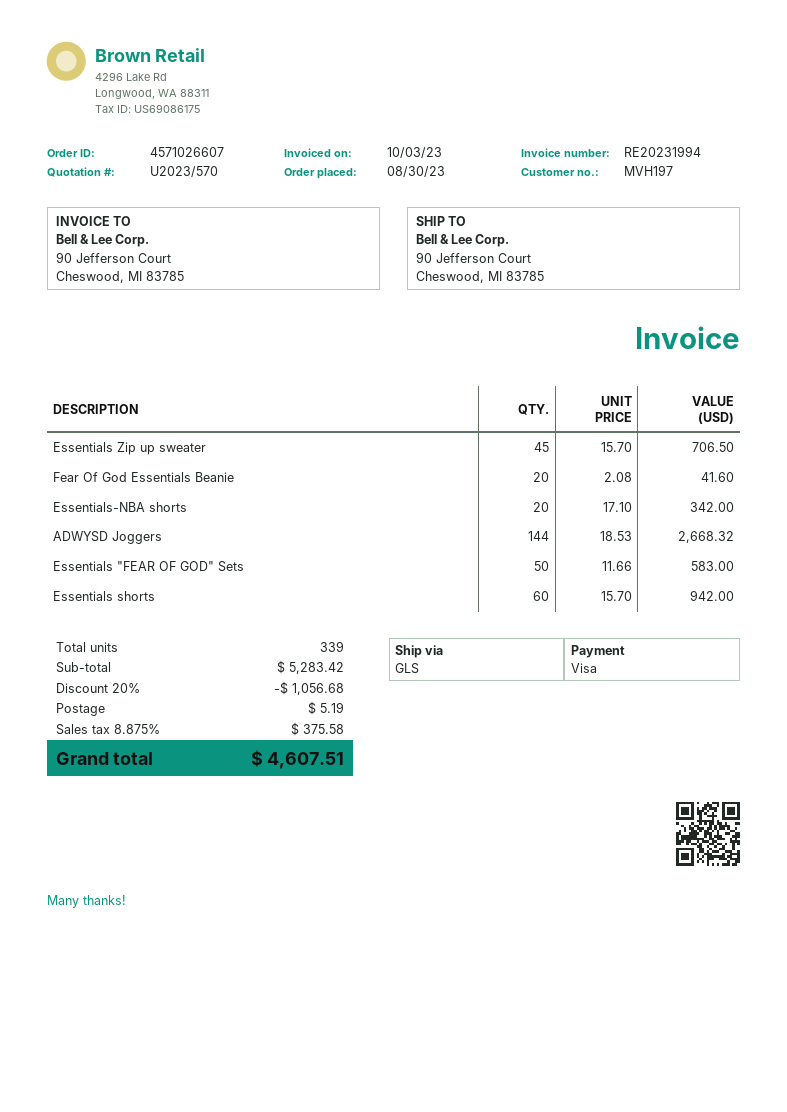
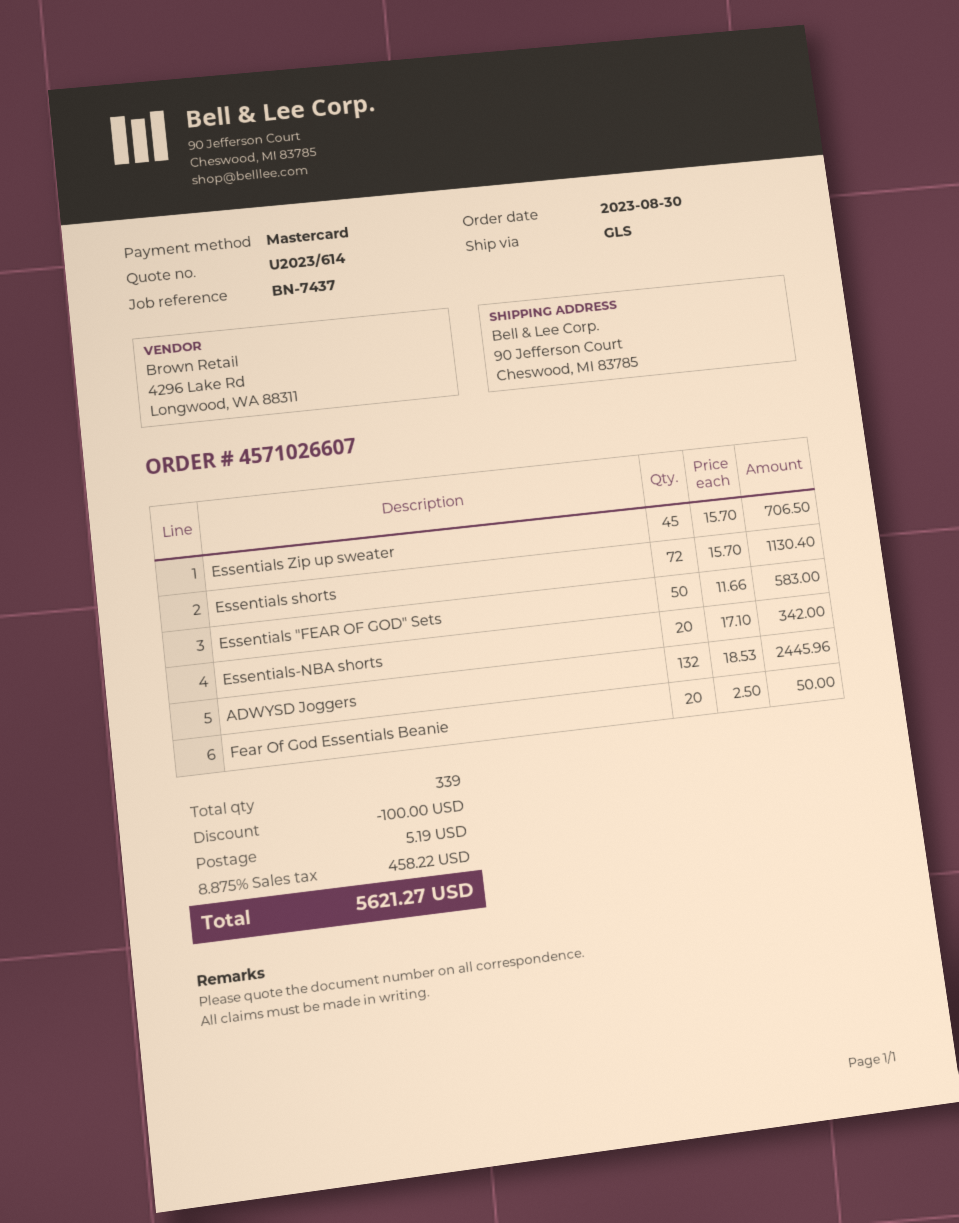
quote number: U2023/570 -> U2023/614
payment method: Visa -> Mastercard
Fear Of God Essentials Beanie: 20 x 2.08 = 41.60 -> 20 x 2.50 = 50.00
ADWYSD Joggers: 144 x 18.53 = 2668.32 -> 132 x 18.53 = 2445.96
Essentials shorts: 60 x 15.70 = 942.00 -> 72 x 15.70 = 1130.40
discount: 1056.68 -> 100.00
tax: 8.875% = 375.58 -> 8.875% = 458.22
total: 4607.51 -> 5621.27

